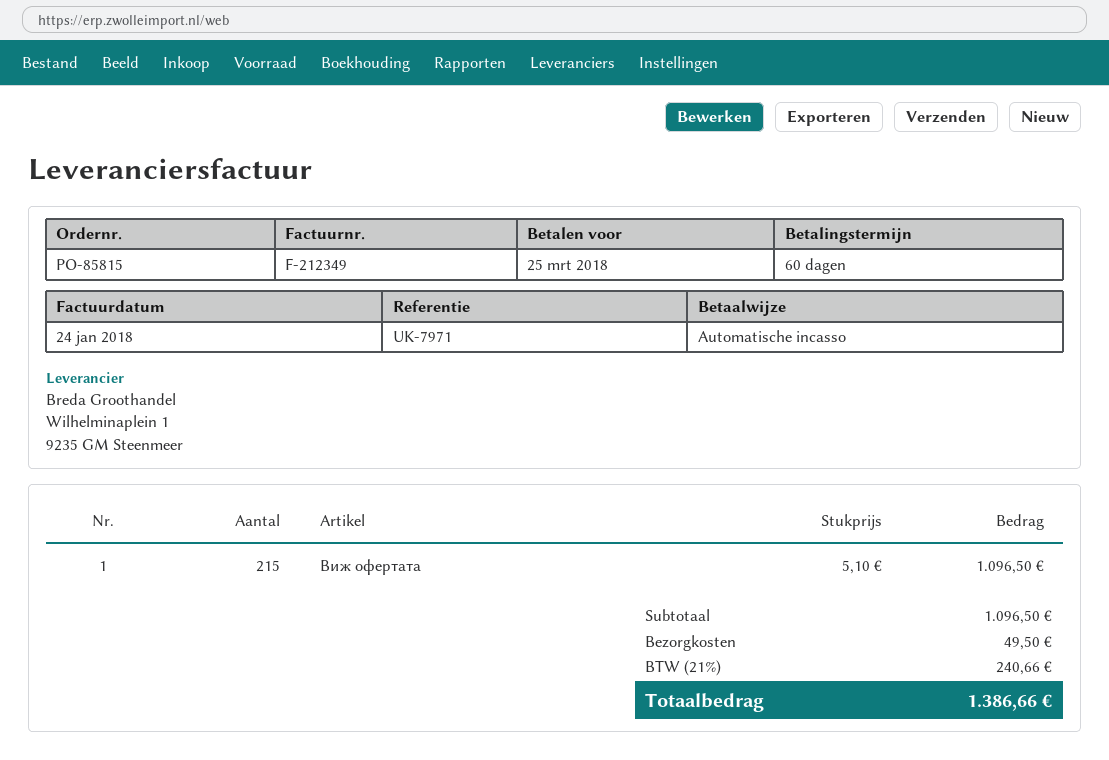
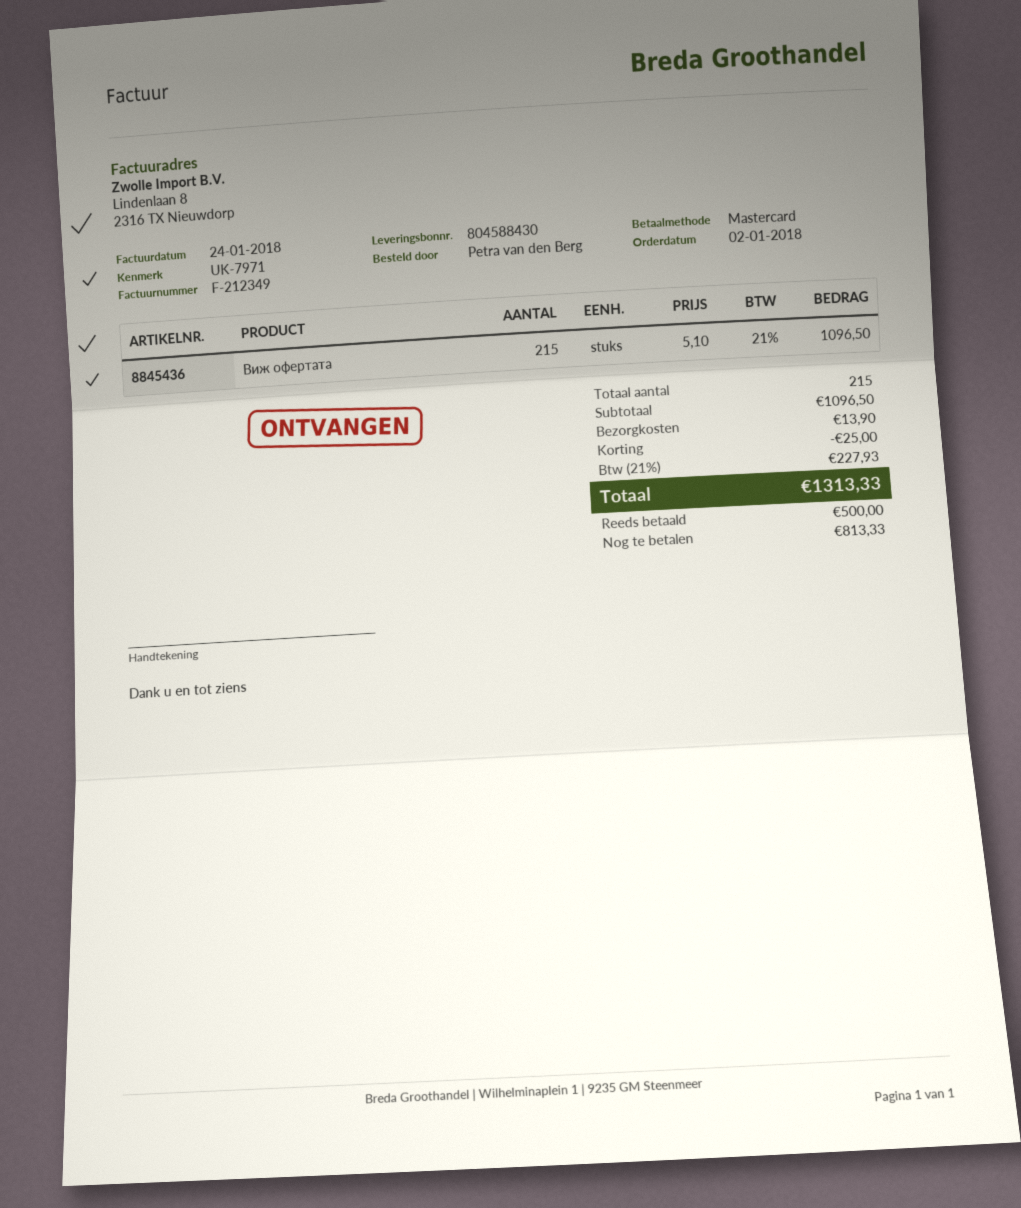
payment method: direct debit -> Mastercard
discount: none -> 25.00
shipping: 49.50 -> 13.90
tax: 21% = 240.66 -> 21% = 227.93
total: 1386.66 -> 1313.33

